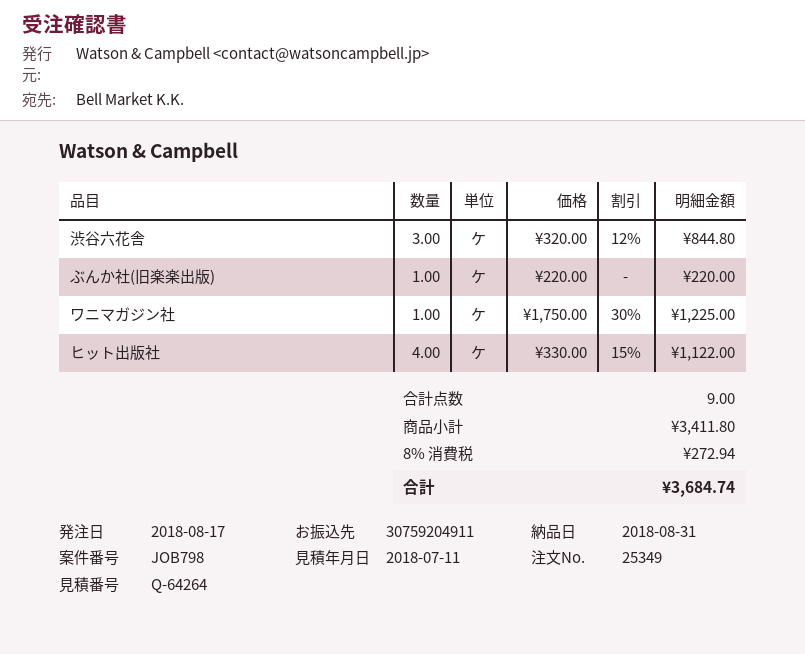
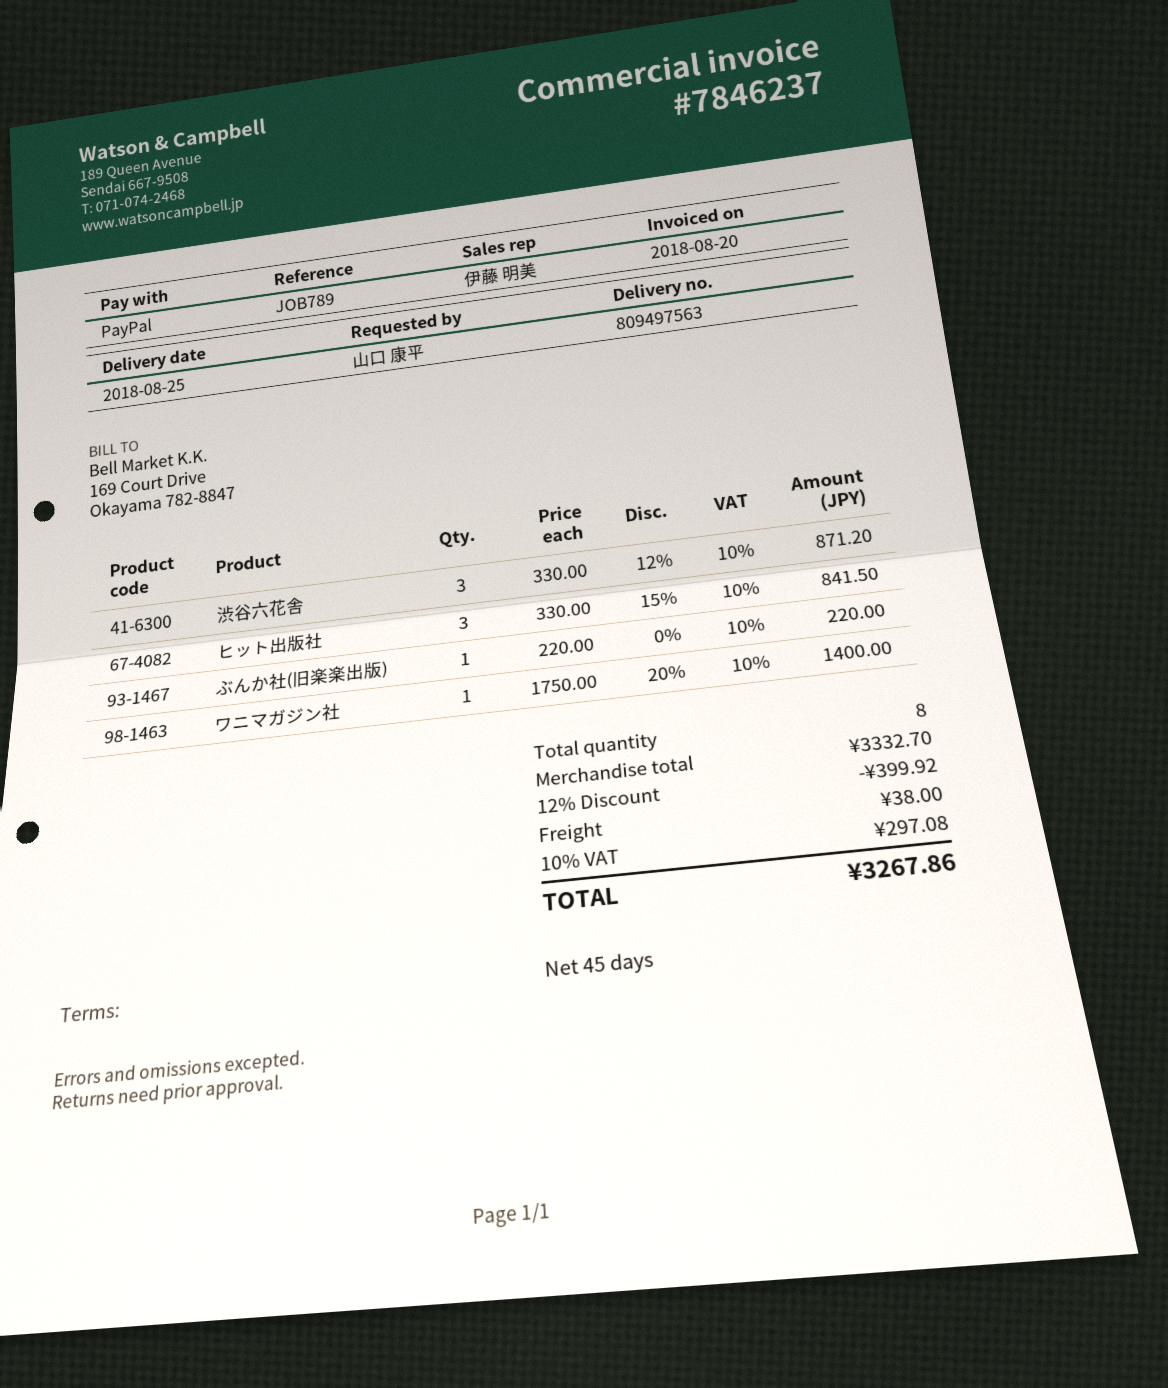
delivery date: 2018-08-31 -> 2018-08-25
reference: JOB798 -> JOB789
渋谷六花舎: 3 x 320.00 - 12% = 844.80 -> 3 x 330.00 - 12% = 871.20
ワニマガジン社: 1 x 1750.00 - 30% = 1225.00 -> 1 x 1750.00 - 20% = 1400.00
ヒット出版社: 4 x 330.00 - 15% = 1122.00 -> 3 x 330.00 - 15% = 841.50
total quantity: 9 -> 8
subtotal: 3411.80 -> 3332.70
discount: none -> 12% = 399.92
shipping: none -> 38.00
tax: 8% = 272.94 -> 10% = 297.08
total: 3684.74 -> 3267.86

